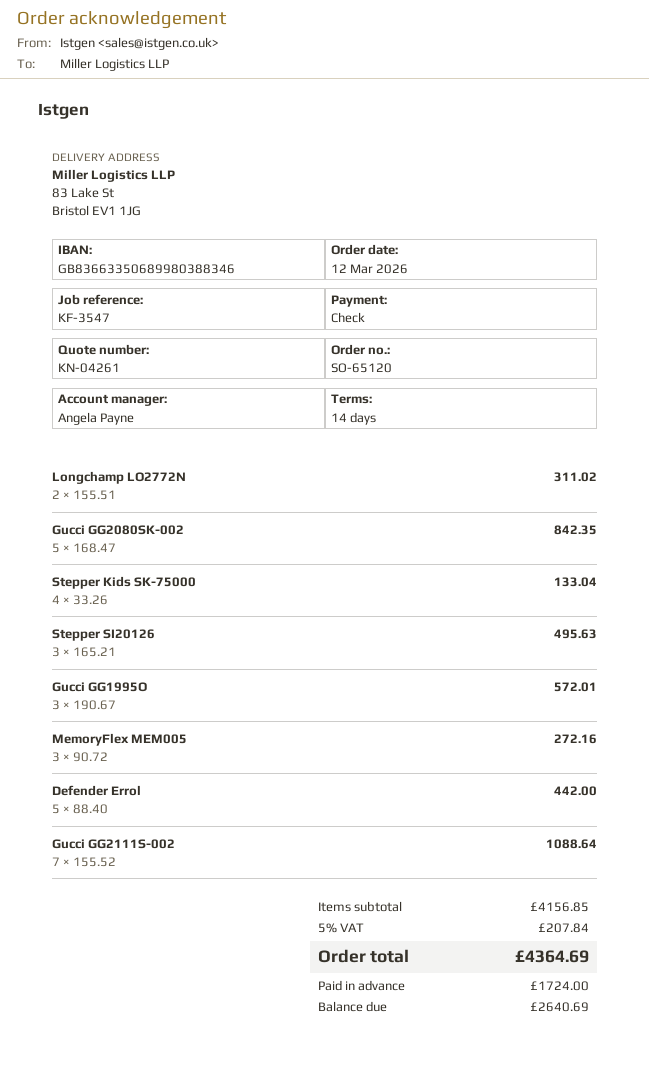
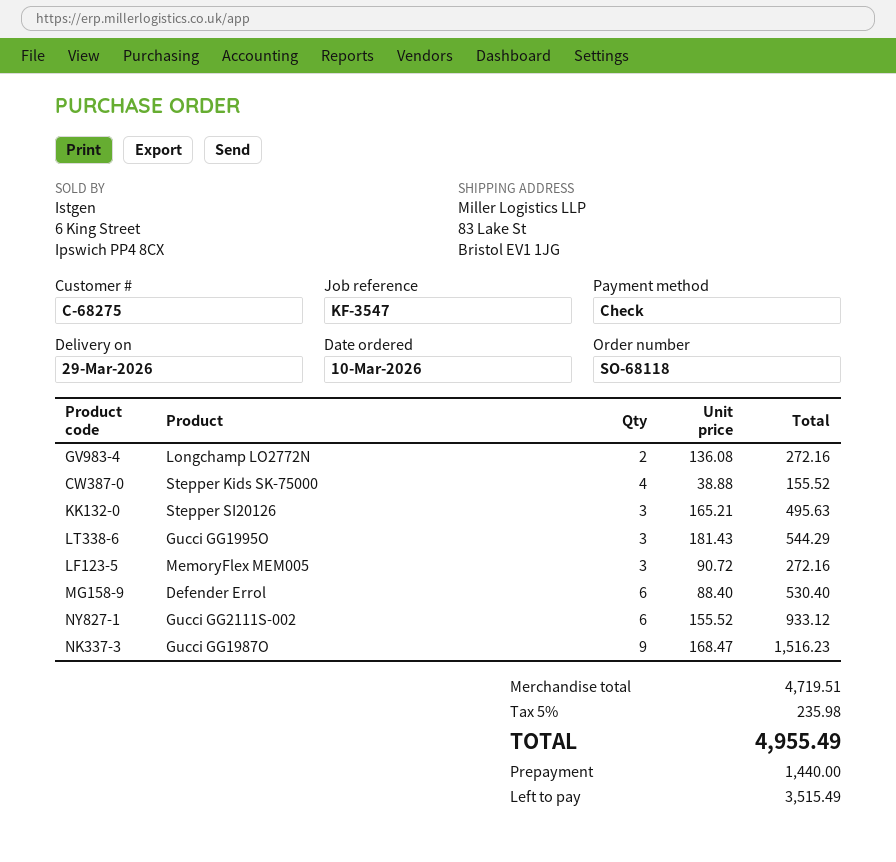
order number: SO-65120 -> SO-68118
order date: 2026-03-12 -> 2026-03-10
Longchamp LO2772N: 2 x 155.51 = 311.02 -> 2 x 136.08 = 272.16
Gucci GG2080SK-002: 5 x 168.47 = 842.35 -> none
Stepper Kids SK-75000: 4 x 33.26 = 133.04 -> 4 x 38.88 = 155.52
Gucci GG1995O: 3 x 190.67 = 572.01 -> 3 x 181.43 = 544.29
Defender Errol: 5 x 88.40 = 442.00 -> 6 x 88.40 = 530.40
Gucci GG2111S-002: 7 x 155.52 = 1088.64 -> 6 x 155.52 = 933.12
Gucci GG1987O: none -> 9 x 168.47 = 1516.23
subtotal: 4156.85 -> 4719.51
tax: 5% = 207.84 -> 5% = 235.98
total: 4364.69 -> 4955.49
deposit: 1724.00 -> 1440.00
balance: 2640.69 -> 3515.49

